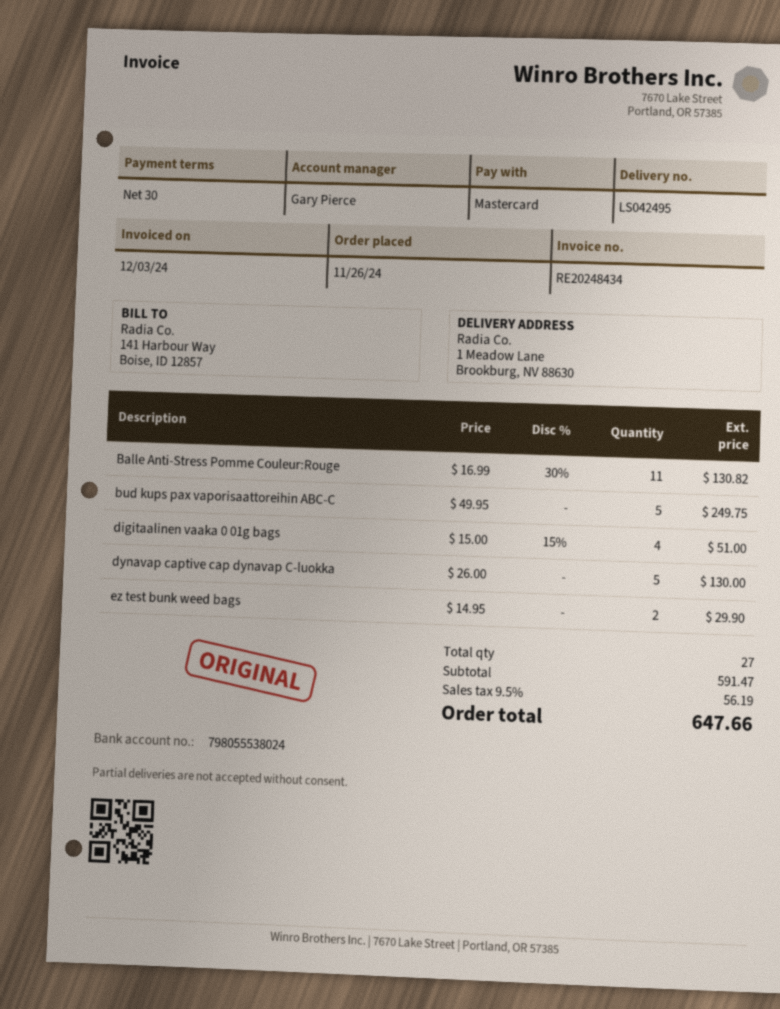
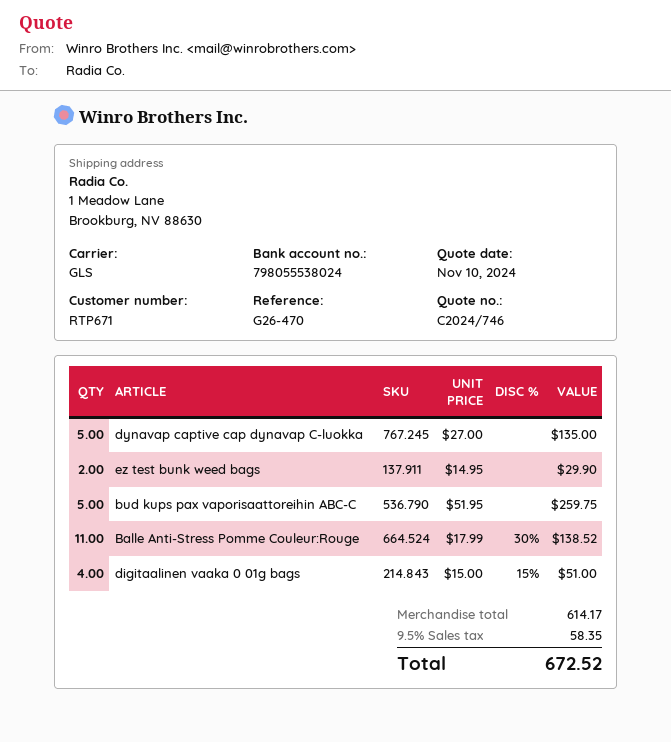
Balle Anti-Stress Pomme Couleur:Rouge: 11 x 16.99 - 30% = 130.82 -> 11 x 17.99 - 30% = 138.52
bud kups pax vaporisaattoreihin ABC-C: 5 x 49.95 = 249.75 -> 5 x 51.95 = 259.75
dynavap captive cap dynavap C-luokka: 5 x 26.00 = 130.00 -> 5 x 27.00 = 135.00
subtotal: 591.47 -> 614.17
tax: 9.5% = 56.19 -> 9.5% = 58.35
total: 647.66 -> 672.52

